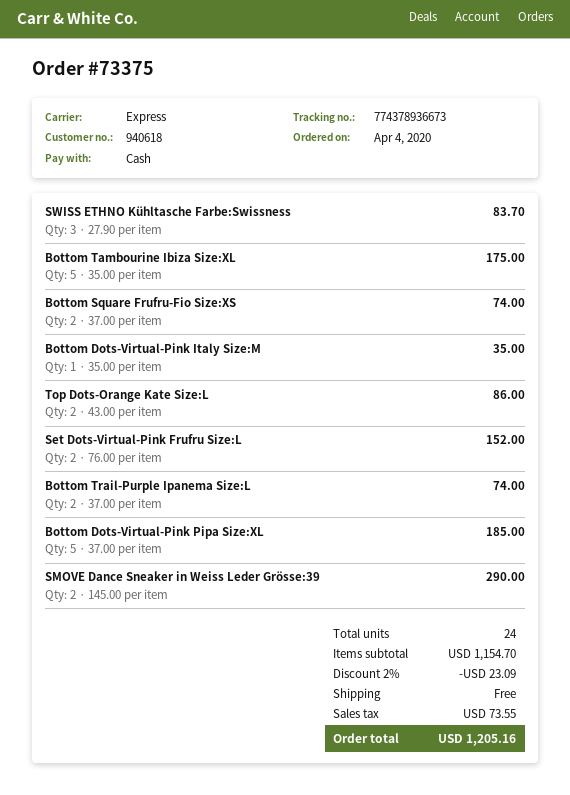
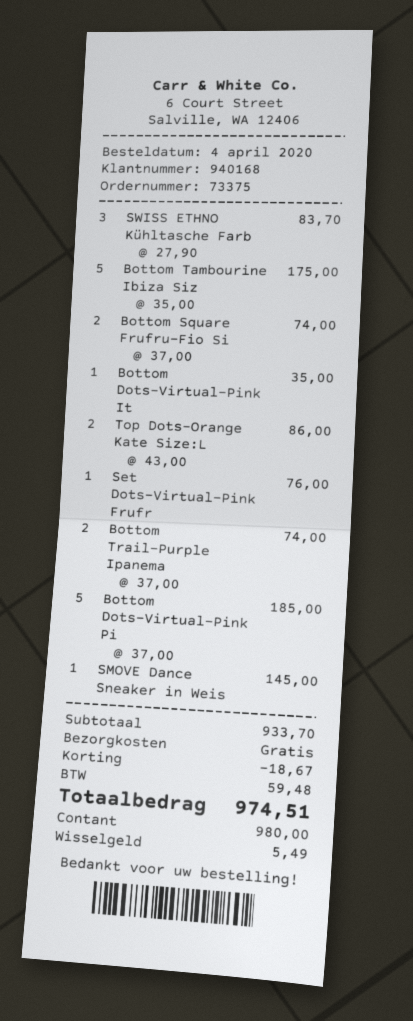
customer number: 940618 -> 940168
Set Dots-Virtual-Pink Frufru Size:L: 2 x 76.00 = 152.00 -> 1 x 76.00 = 76.00
SMOVE Dance Sneaker in Weiss Leder Grösse:39: 2 x 145.00 = 290.00 -> 1 x 145.00 = 145.00
subtotal: 1154.70 -> 933.70
discount: 23.09 -> 18.67
tax: 73.55 -> 59.48
total: 1205.16 -> 974.51

